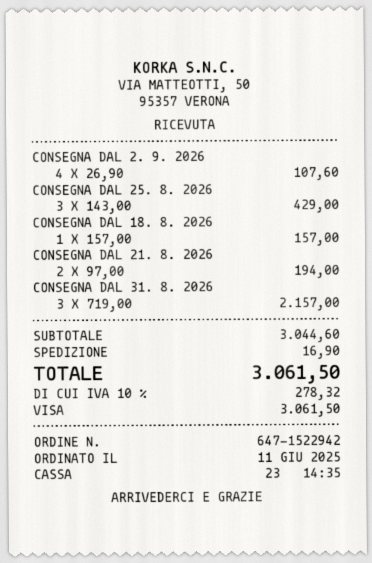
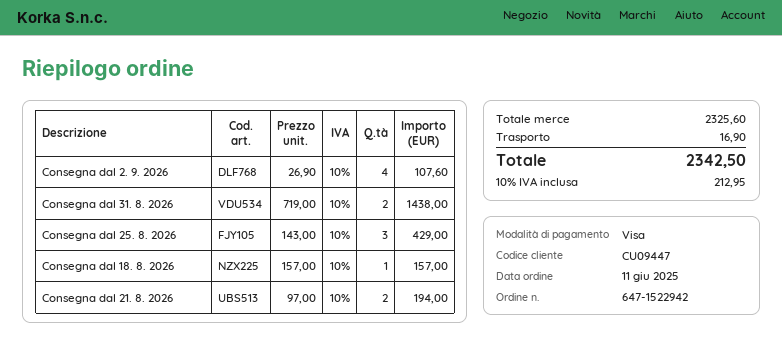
CONSEGNA DAL 31. 8. 2026: 3 x 719.00 = 2157.00 -> 2 x 719.00 = 1438.00
subtotal: 3044.60 -> 2325.60
tax: 10% = 278.32 -> 10% = 212.95
total: 3061.50 -> 2342.50

